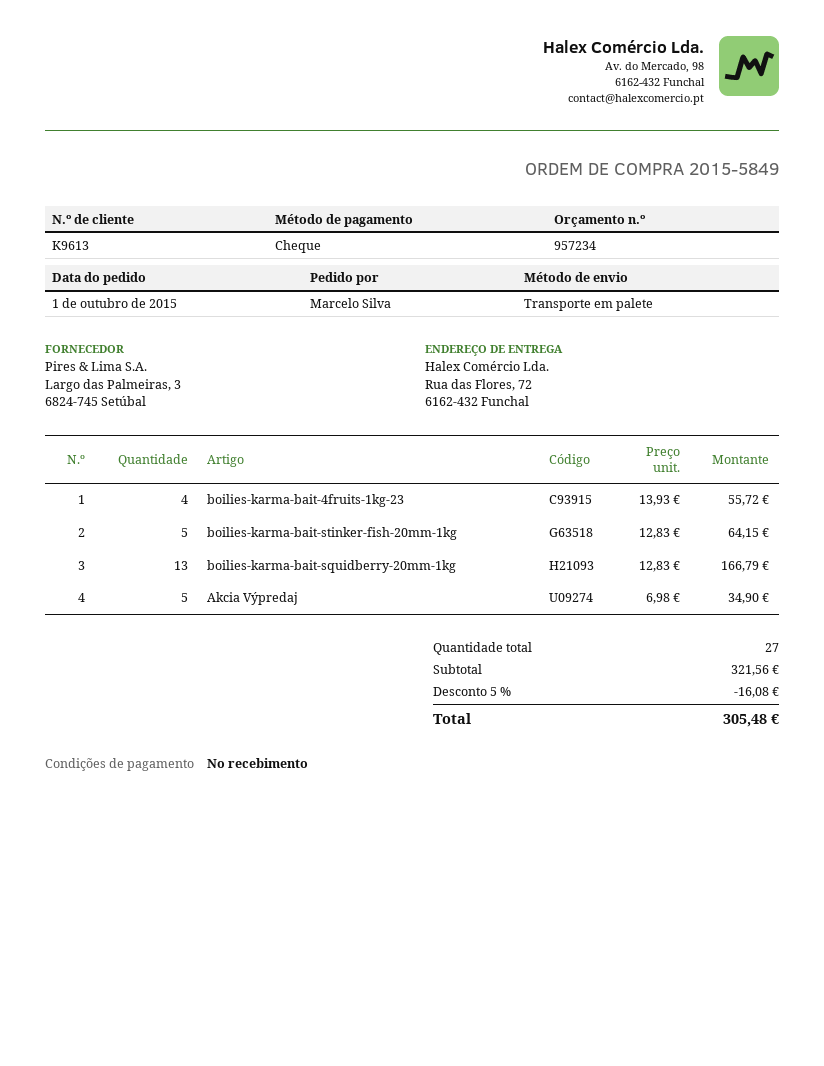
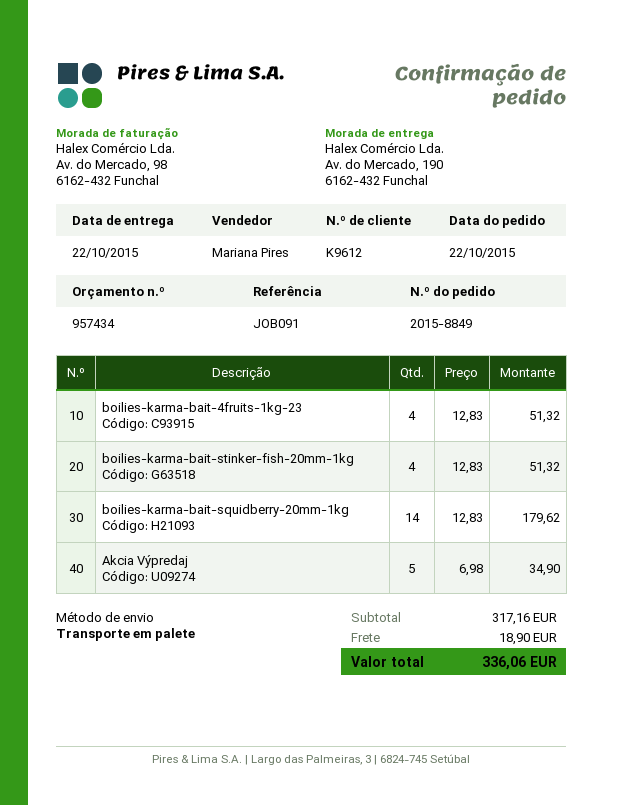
quote number: 957234 -> 957434
order number: 2015-5849 -> 2015-8849
order date: 2015-10-01 -> 2015-10-22
customer number: K9613 -> K9612
ship to: Rua das Flores, 72, 6162-432 Funchal -> Av. do Mercado, 190, 6162-432 Funchal
boilies-karma-bait-4fruits-1kg-23: 4 x 13.93 = 55.72 -> 4 x 12.83 = 51.32
boilies-karma-bait-stinker-fish-20mm-1kg: 5 x 12.83 = 64.15 -> 4 x 12.83 = 51.32
boilies-karma-bait-squidberry-20mm-1kg: 13 x 12.83 = 166.79 -> 14 x 12.83 = 179.62
subtotal: 321.56 -> 317.16
discount: 5% = 16.08 -> none
shipping: none -> 18.90
total: 305.48 -> 336.06

